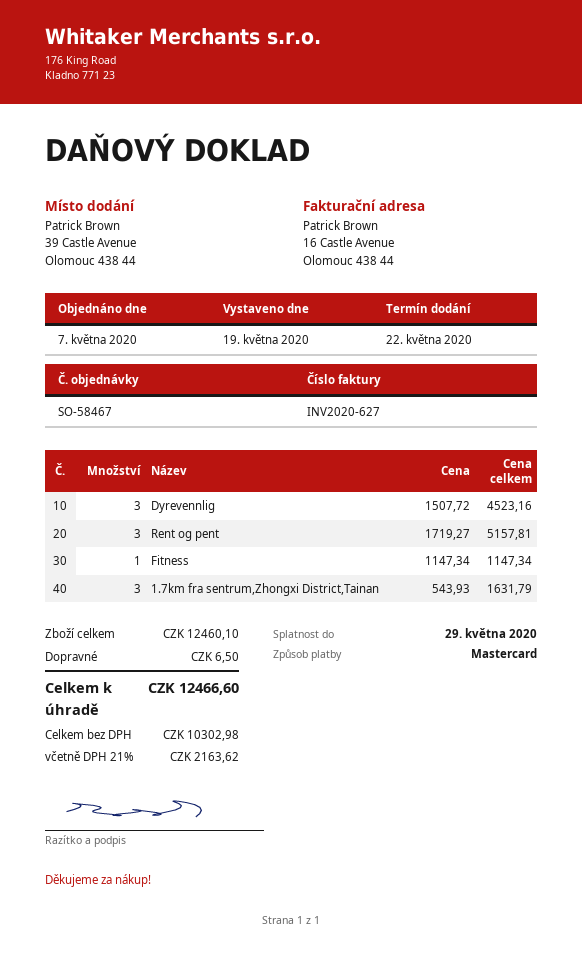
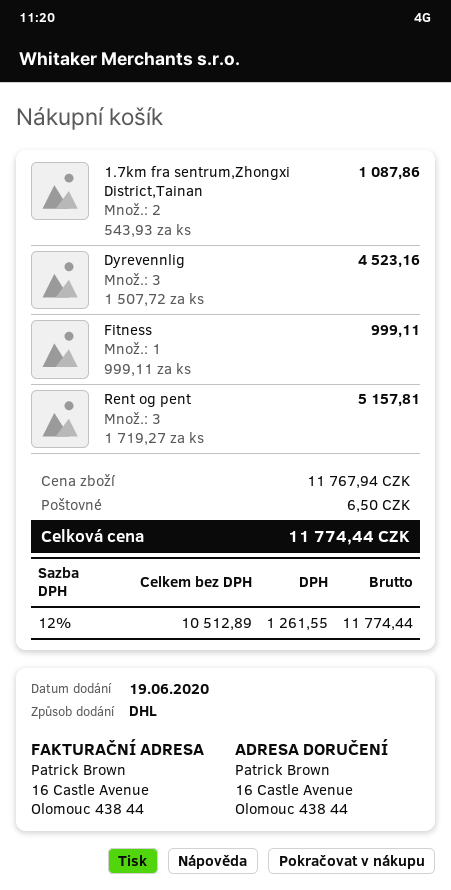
delivery date: 2020-05-22 -> 2020-06-19
ship to: 39 Castle Avenue, Olomouc 438 44 -> 16 Castle Avenue, Olomouc 438 44
Fitness: 1 x 1147.34 = 1147.34 -> 1 x 999.11 = 999.11
1.7km fra sentrum,Zhongxi District,Tainan: 3 x 543.93 = 1631.79 -> 2 x 543.93 = 1087.86
subtotal: 12460.10 -> 11767.94
net: 10302.98 -> 10512.89
tax: 21% = 2163.62 -> 12% = 1261.55
total: 12466.60 -> 11774.44

